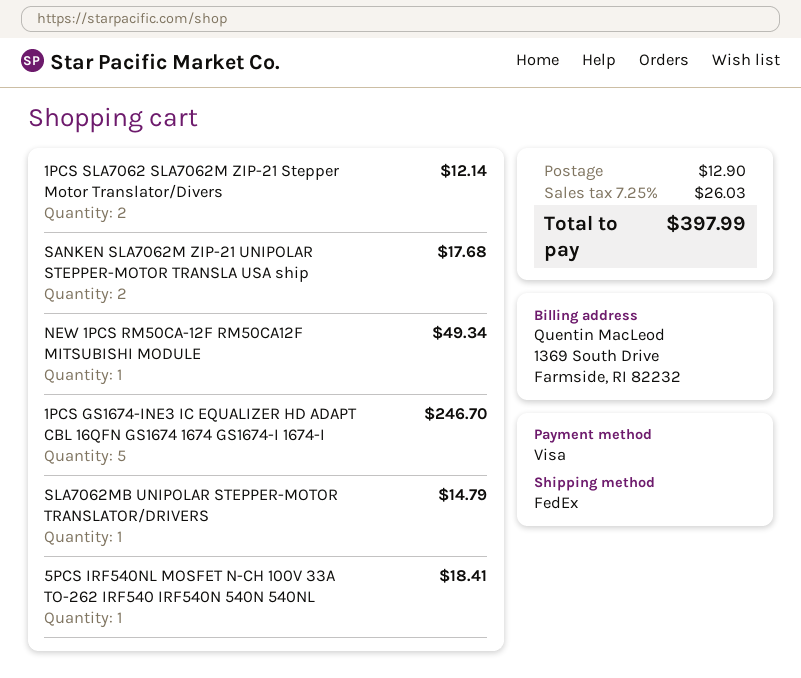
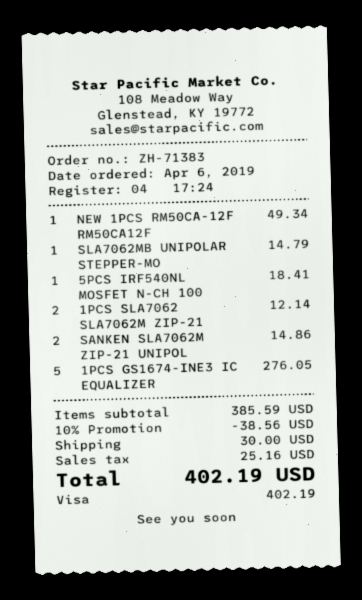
SANKEN SLA7062M ZIP-21 UNIPOLAR STEPPER-MOTOR TRANSLA USA ship: 2 for 17.68 -> 2 for 14.86
1PCS GS1674-INE3 IC EQUALIZER HD ADAPT CBL 16QFN GS1674 1674 GS1674-I 1674-I: 5 for 246.70 -> 5 for 276.05
discount: none -> 10% = 38.56
shipping: 12.90 -> 30.00
tax: 26.03 -> 25.16
total: 397.99 -> 402.19

